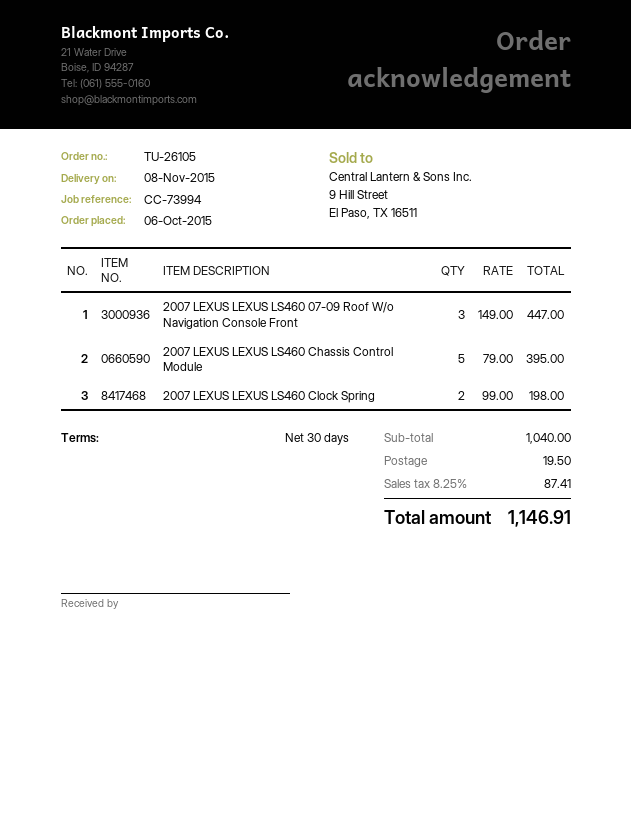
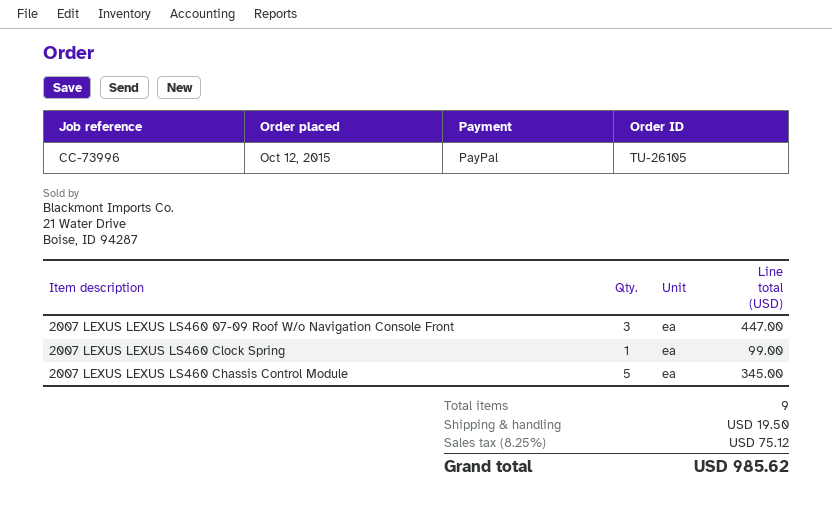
order date: 2015-10-06 -> 2015-10-12
reference: CC-73994 -> CC-73996
2007 LEXUS LEXUS LS460 Chassis Control Module: 5 for 395.00 -> 5 for 345.00
2007 LEXUS LEXUS LS460 Clock Spring: 2 for 198.00 -> 1 for 99.00
tax: 8.25% = 87.41 -> 8.25% = 75.12
total: 1146.91 -> 985.62

